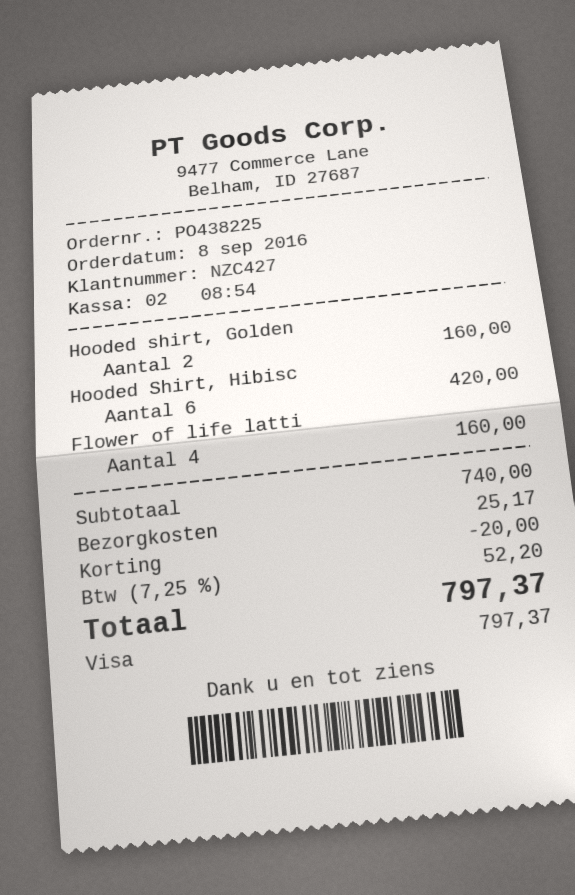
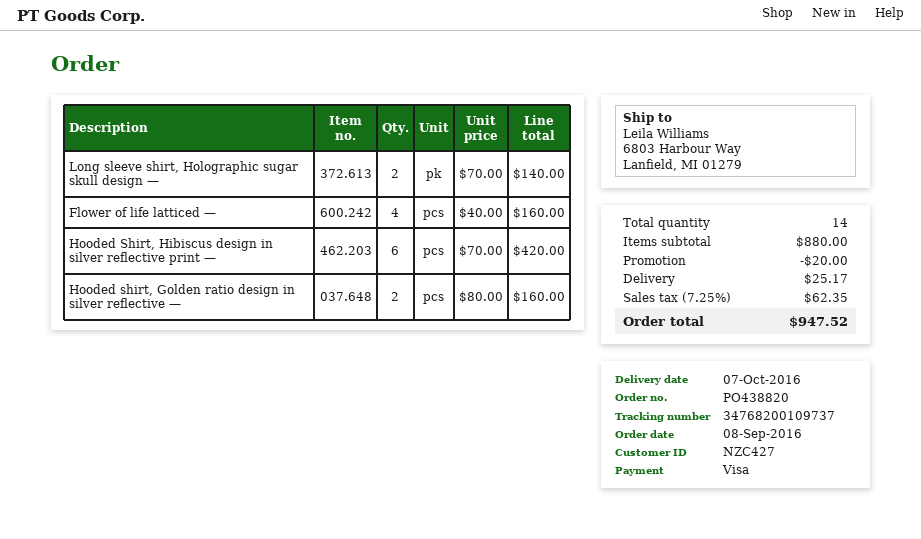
order number: PO438225 -> PO438820
Long sleeve shirt, Holographic sugar skull design —: none -> 2 for 140.00
subtotal: 740.00 -> 880.00
tax: 7.25% = 52.20 -> 7.25% = 62.35
total: 797.37 -> 947.52

